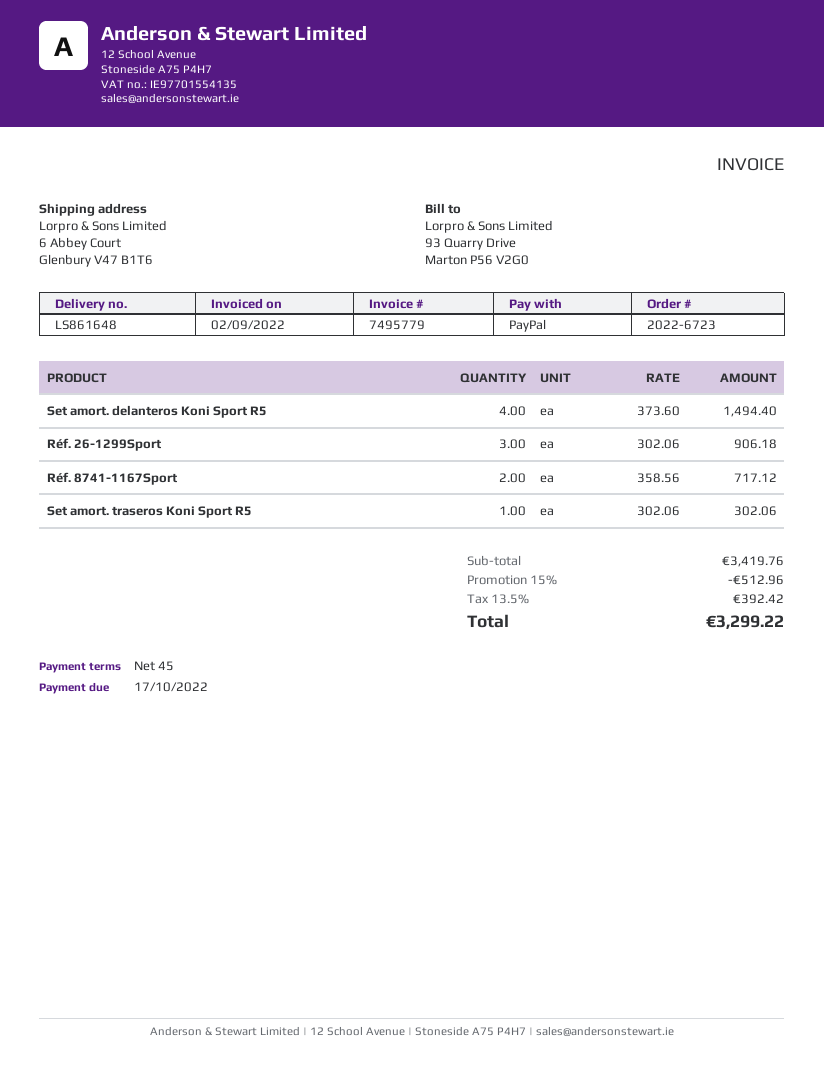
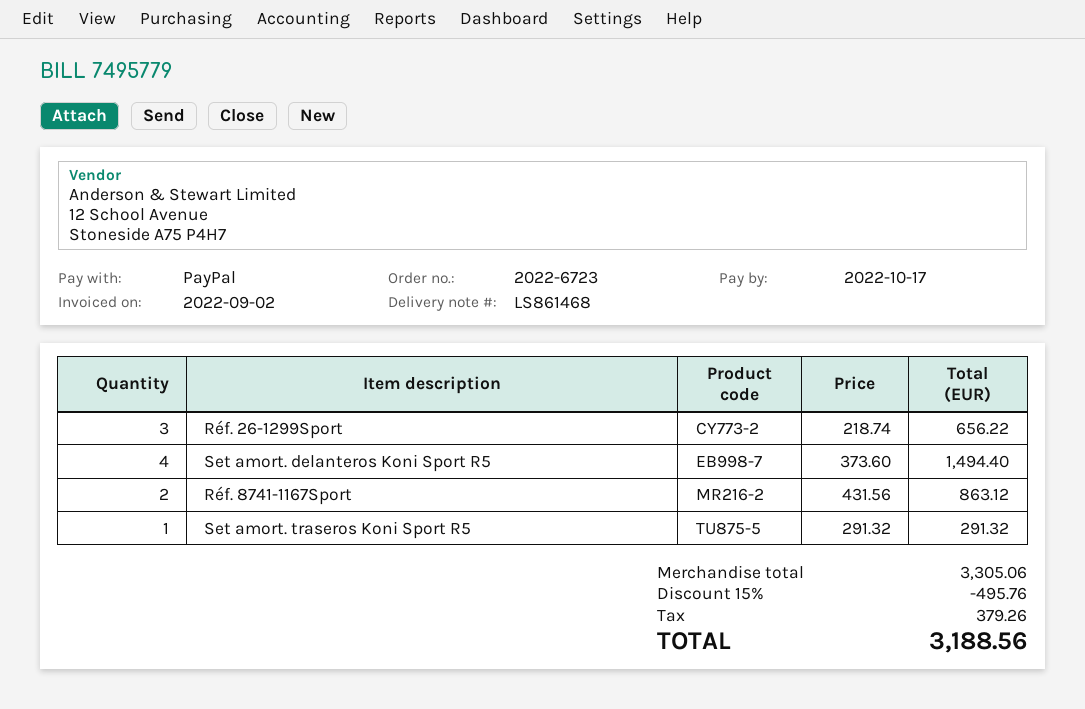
delivery note number: LS861648 -> LS861468
Réf. 26-1299Sport: 3 x 302.06 = 906.18 -> 3 x 218.74 = 656.22
Réf. 8741-1167Sport: 2 x 358.56 = 717.12 -> 2 x 431.56 = 863.12
Set amort. traseros Koni Sport R5: 1 x 302.06 = 302.06 -> 1 x 291.32 = 291.32
subtotal: 3419.76 -> 3305.06
discount: 15% = 512.96 -> 15% = 495.76
tax: 392.42 -> 379.26
total: 3299.22 -> 3188.56

